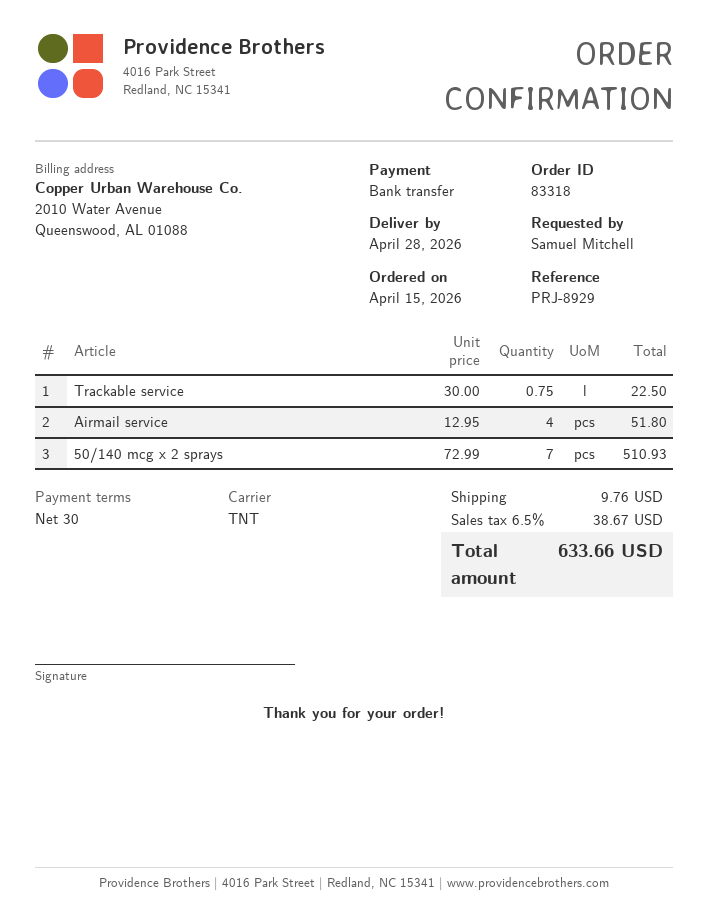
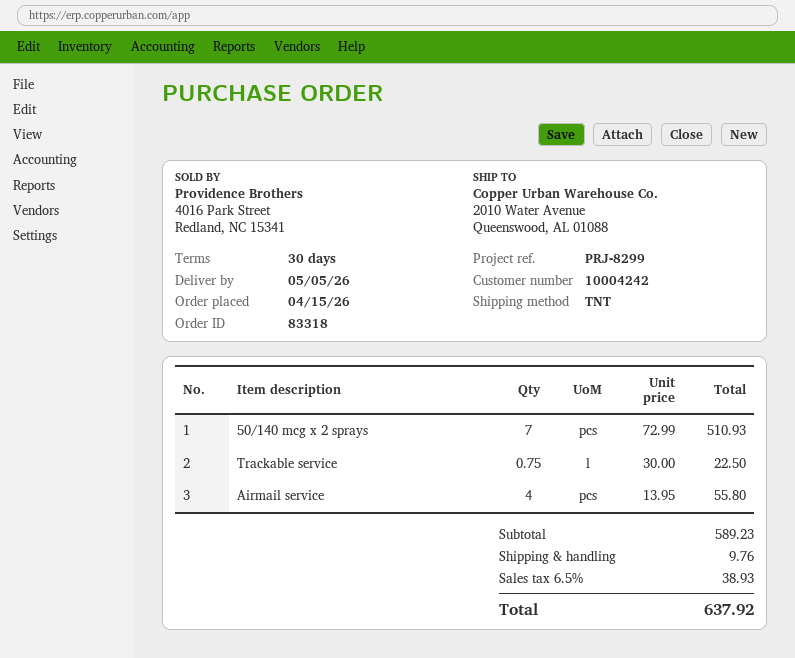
delivery date: 2026-04-28 -> 2026-05-05
reference: PRJ-8929 -> PRJ-8299
Airmail service: 4 x 12.95 = 51.80 -> 4 x 13.95 = 55.80
tax: 6.5% = 38.67 -> 6.5% = 38.93
total: 633.66 -> 637.92

